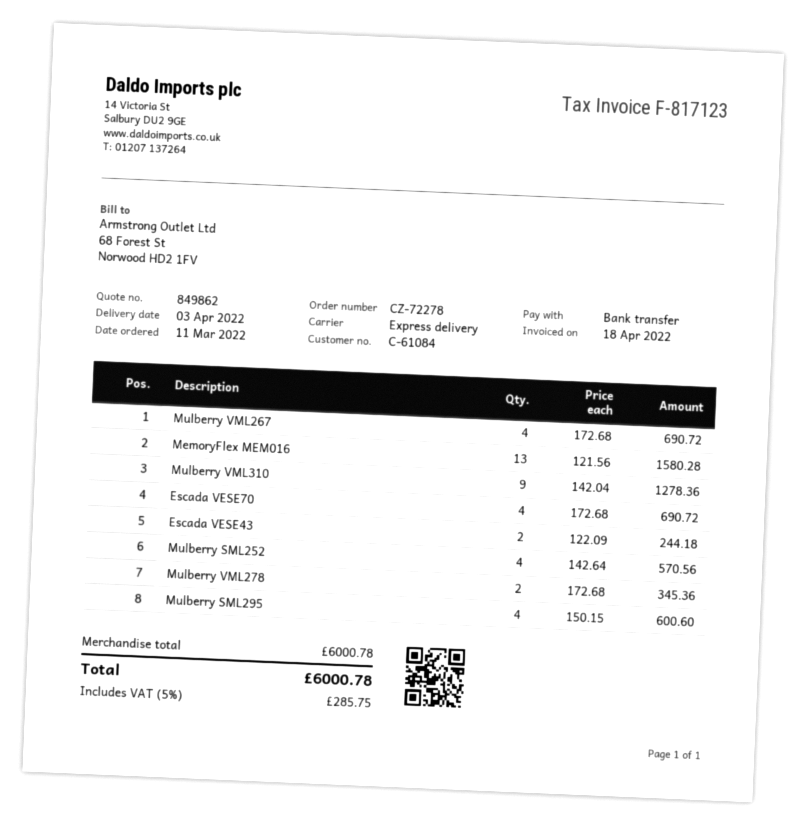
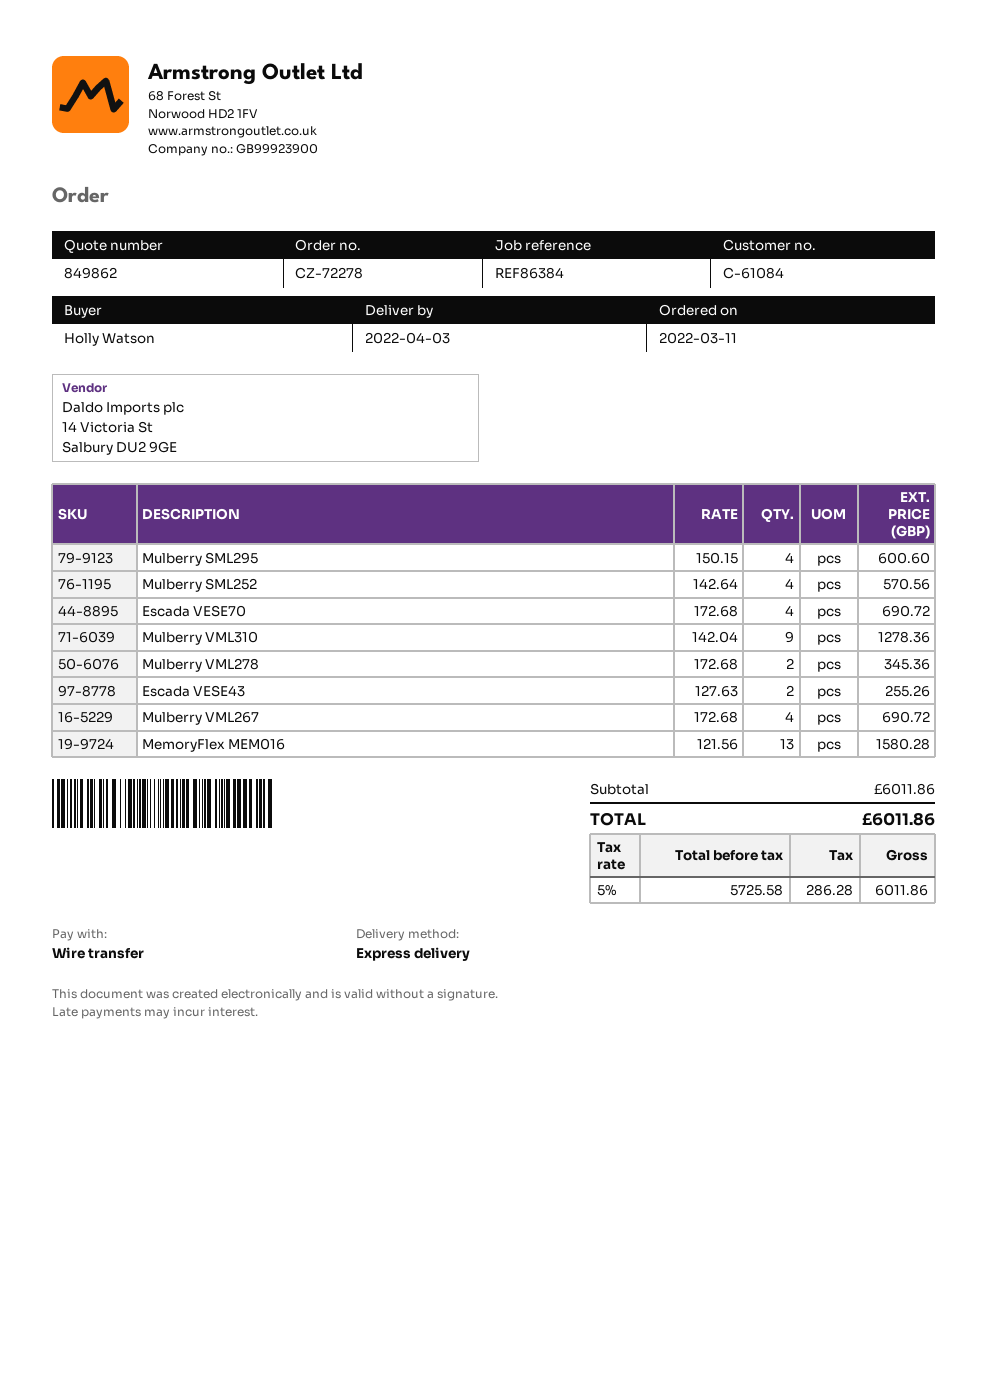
Escada VESE43: 2 x 122.09 = 244.18 -> 2 x 127.63 = 255.26
subtotal: 6000.78 -> 6011.86
tax: 5% = 285.75 -> 5% = 286.28
total: 6000.78 -> 6011.86

